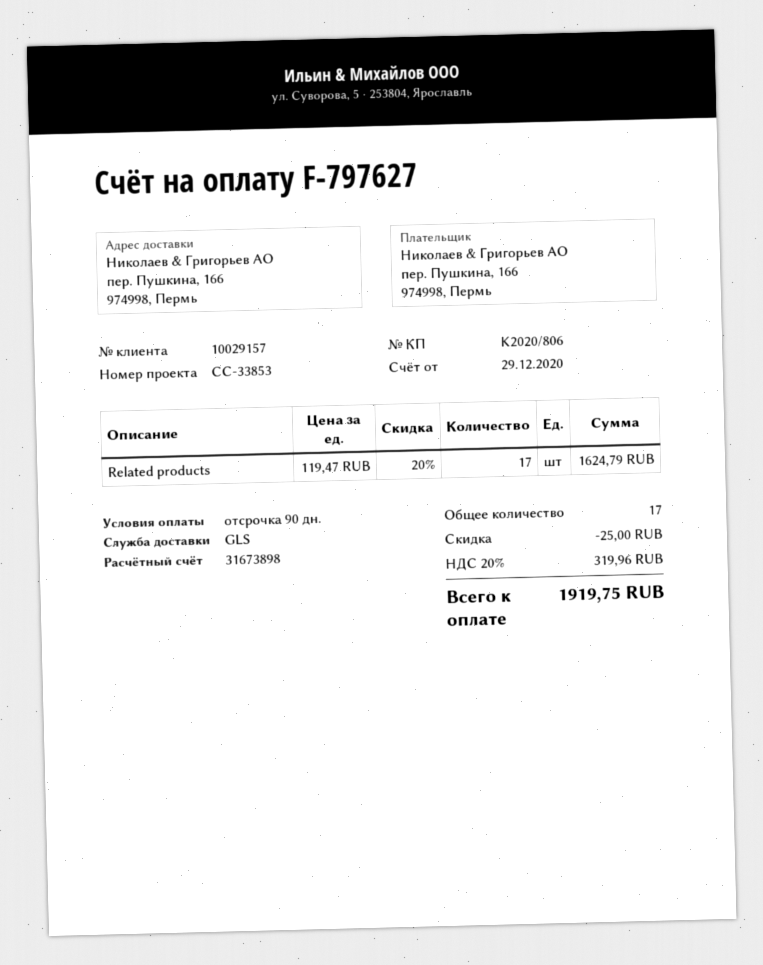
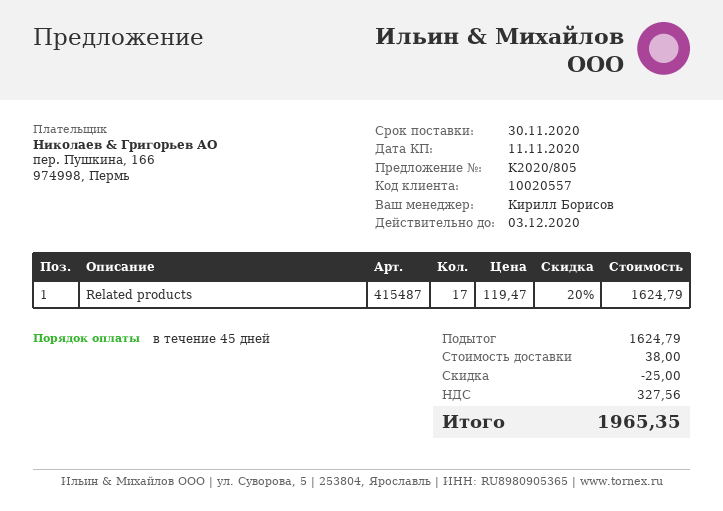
quote number: K2020/806 -> K2020/805
payment terms: 90 days -> 45 days
customer number: 10029157 -> 10020557
shipping: none -> 38.00
tax: 319.96 -> 327.56
total: 1919.75 -> 1965.35

